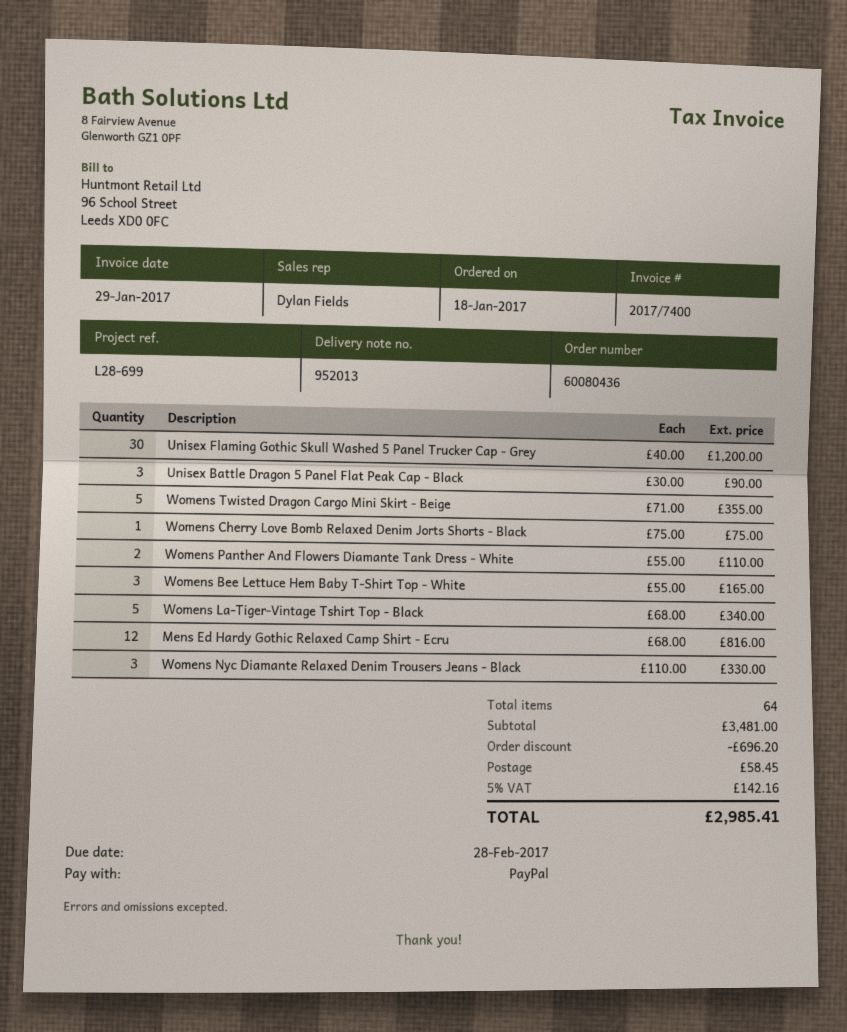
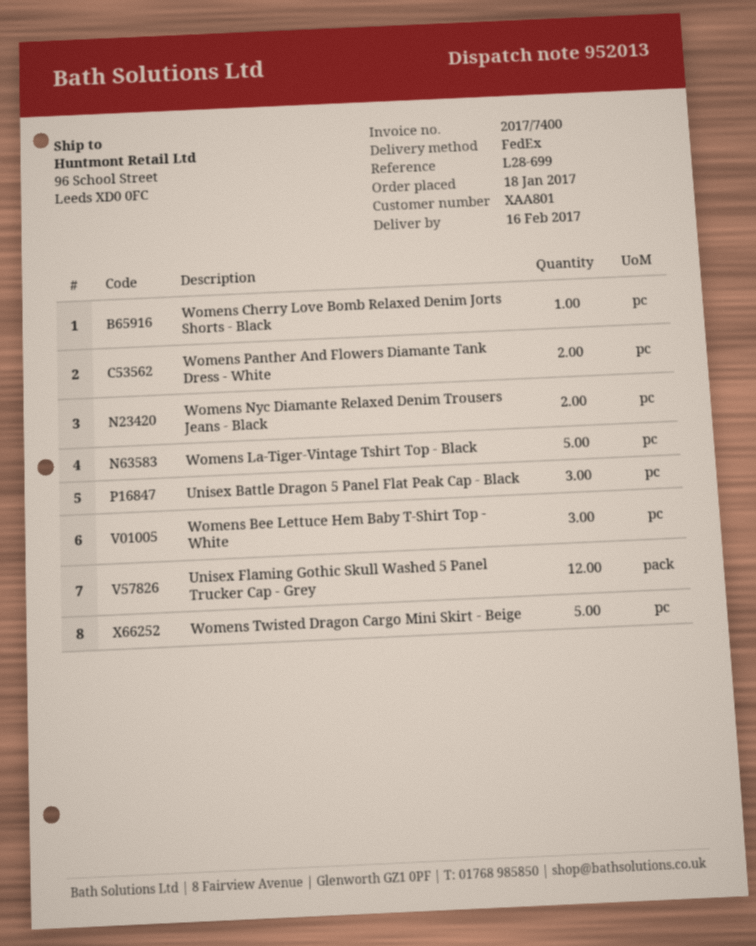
Unisex Flaming Gothic Skull Washed 5 Panel Trucker Cap - Grey: 30 -> 12
Mens Ed Hardy Gothic Relaxed Camp Shirt - Ecru: 12 -> none
Womens Nyc Diamante Relaxed Denim Trousers Jeans - Black: 3 -> 2

